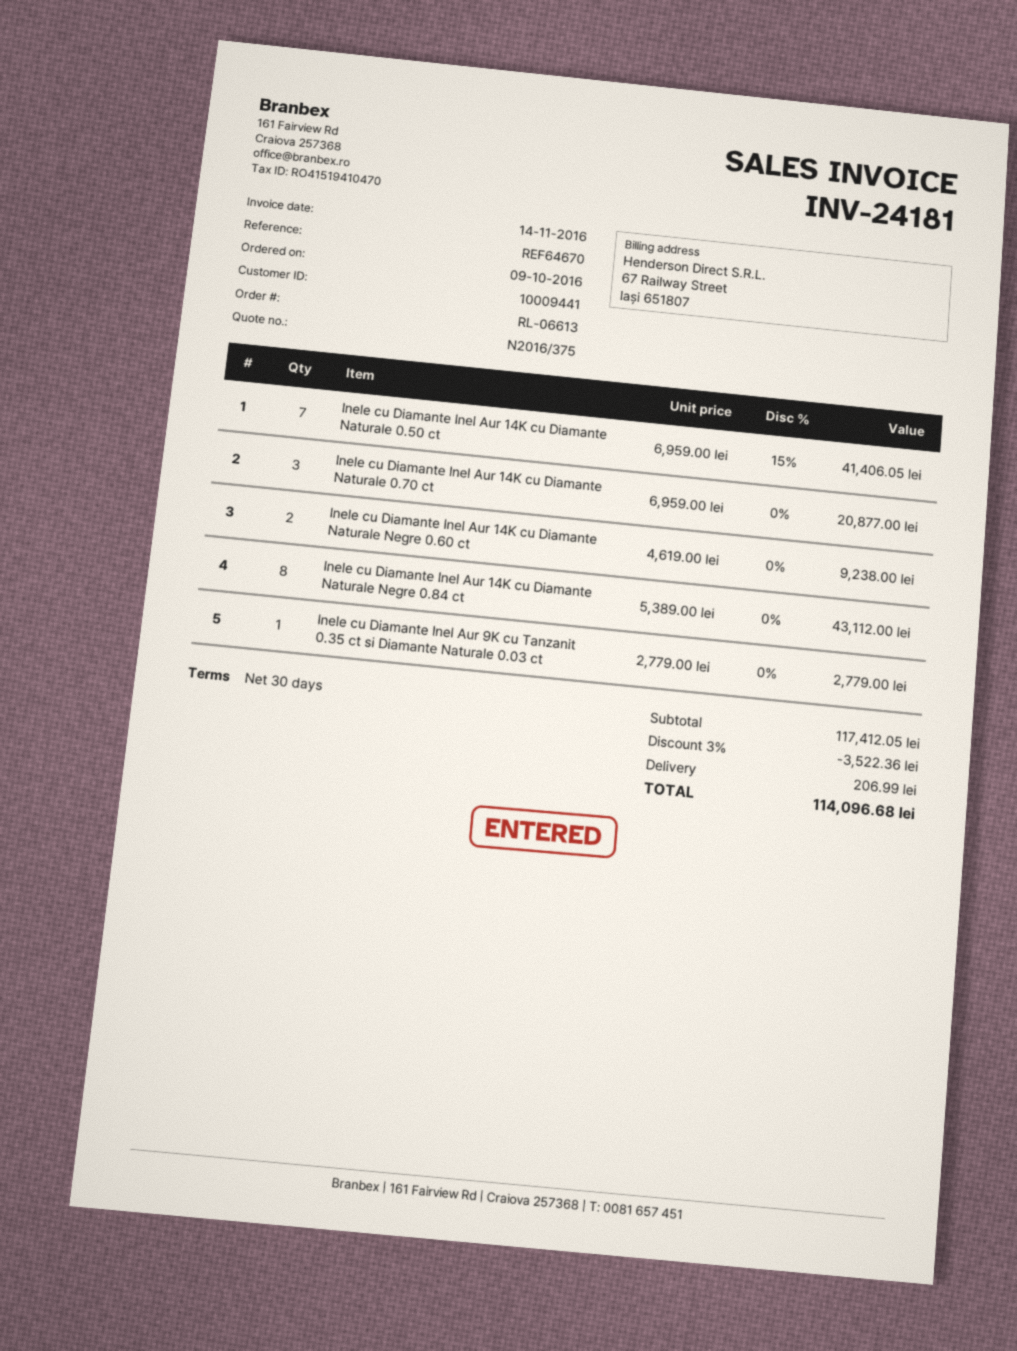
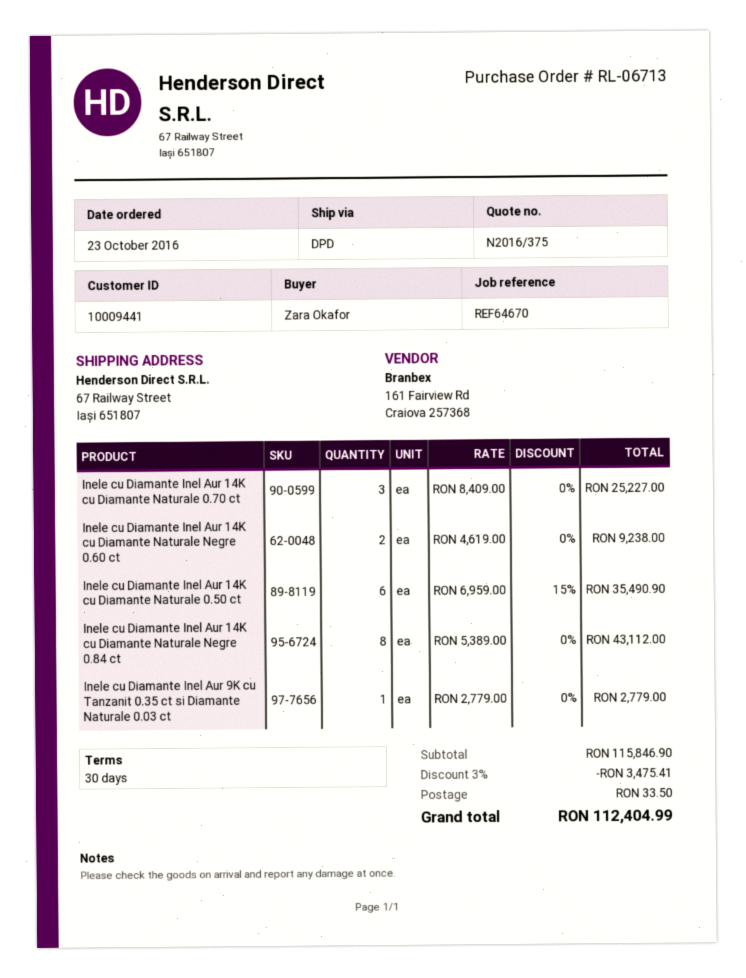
order number: RL-06613 -> RL-06713
order date: 2016-10-09 -> 2016-10-23
Inele cu Diamante Inel Aur 14K cu Diamante Naturale 0.50 ct: 7 x 6959.00 - 15% = 41406.05 -> 6 x 6959.00 - 15% = 35490.90
Inele cu Diamante Inel Aur 14K cu Diamante Naturale 0.70 ct: 3 x 6959.00 = 20877.00 -> 3 x 8409.00 = 25227.00
subtotal: 117412.05 -> 115846.90
discount: 3% = 3522.36 -> 3% = 3475.41
shipping: 206.99 -> 33.50
total: 114096.68 -> 112404.99

